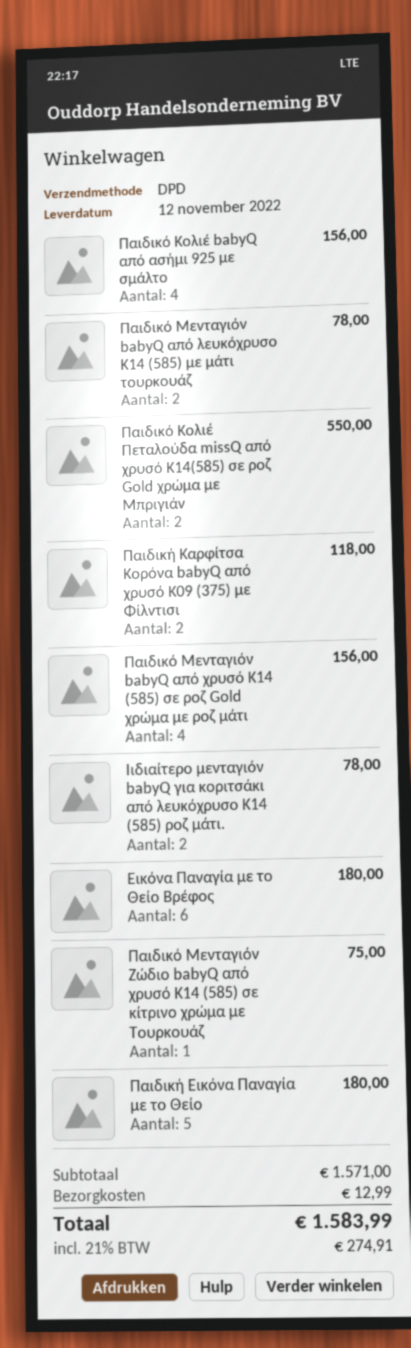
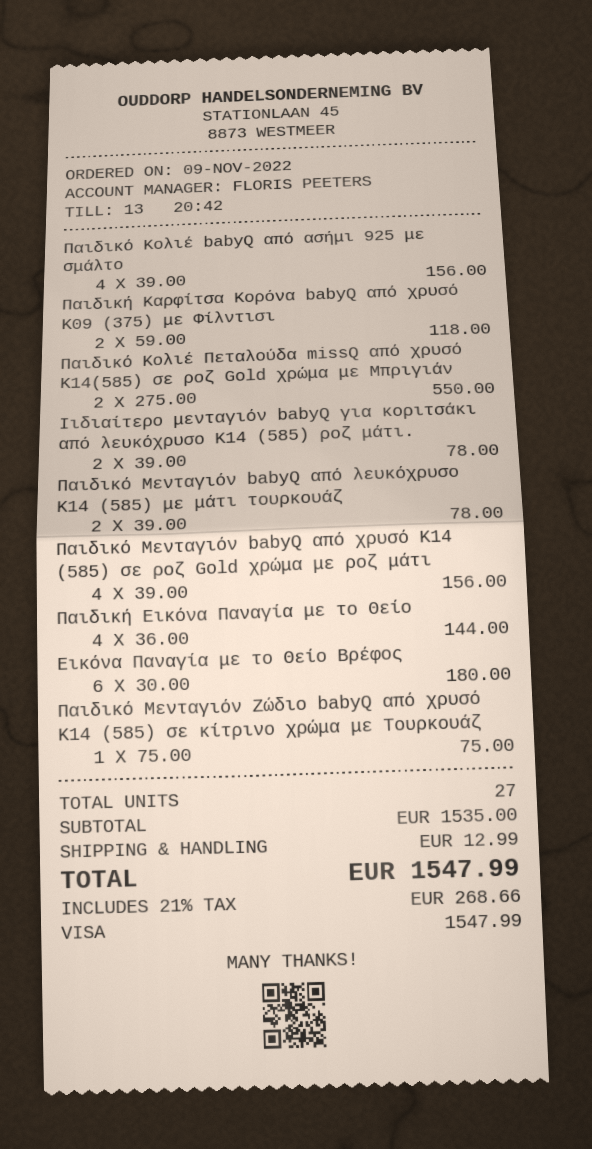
Παιδική Εικόνα Παναγία με το Θείο: 5 for 180.00 -> 4 for 144.00
subtotal: 1571.00 -> 1535.00
tax: 21% = 274.91 -> 21% = 268.66
total: 1583.99 -> 1547.99

